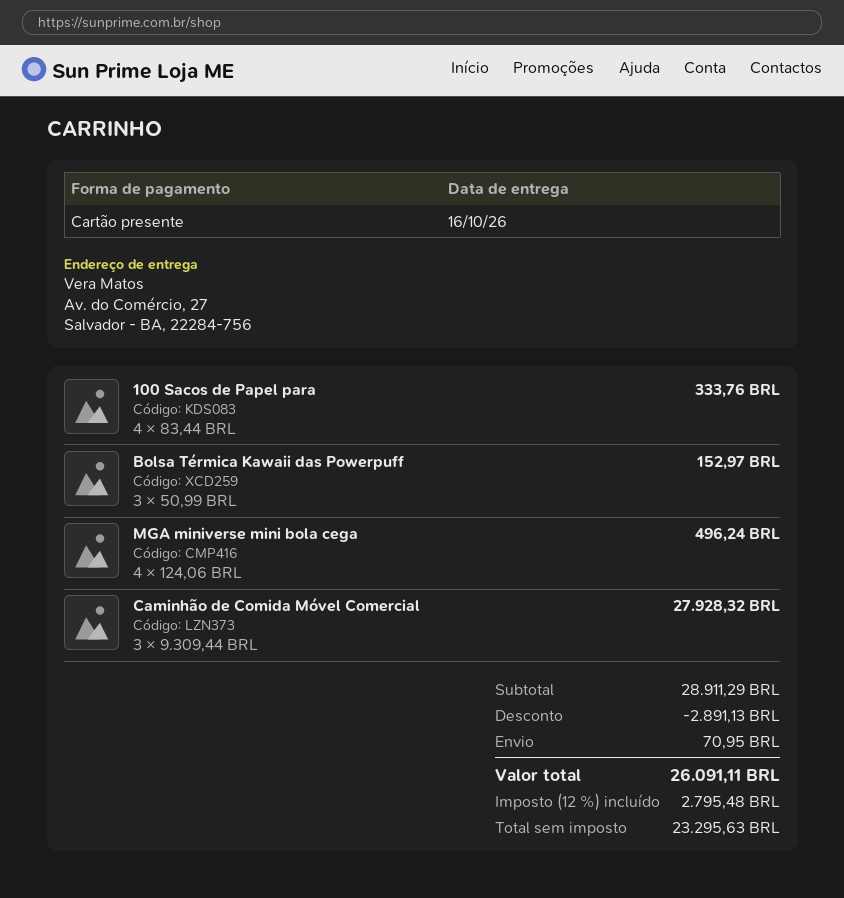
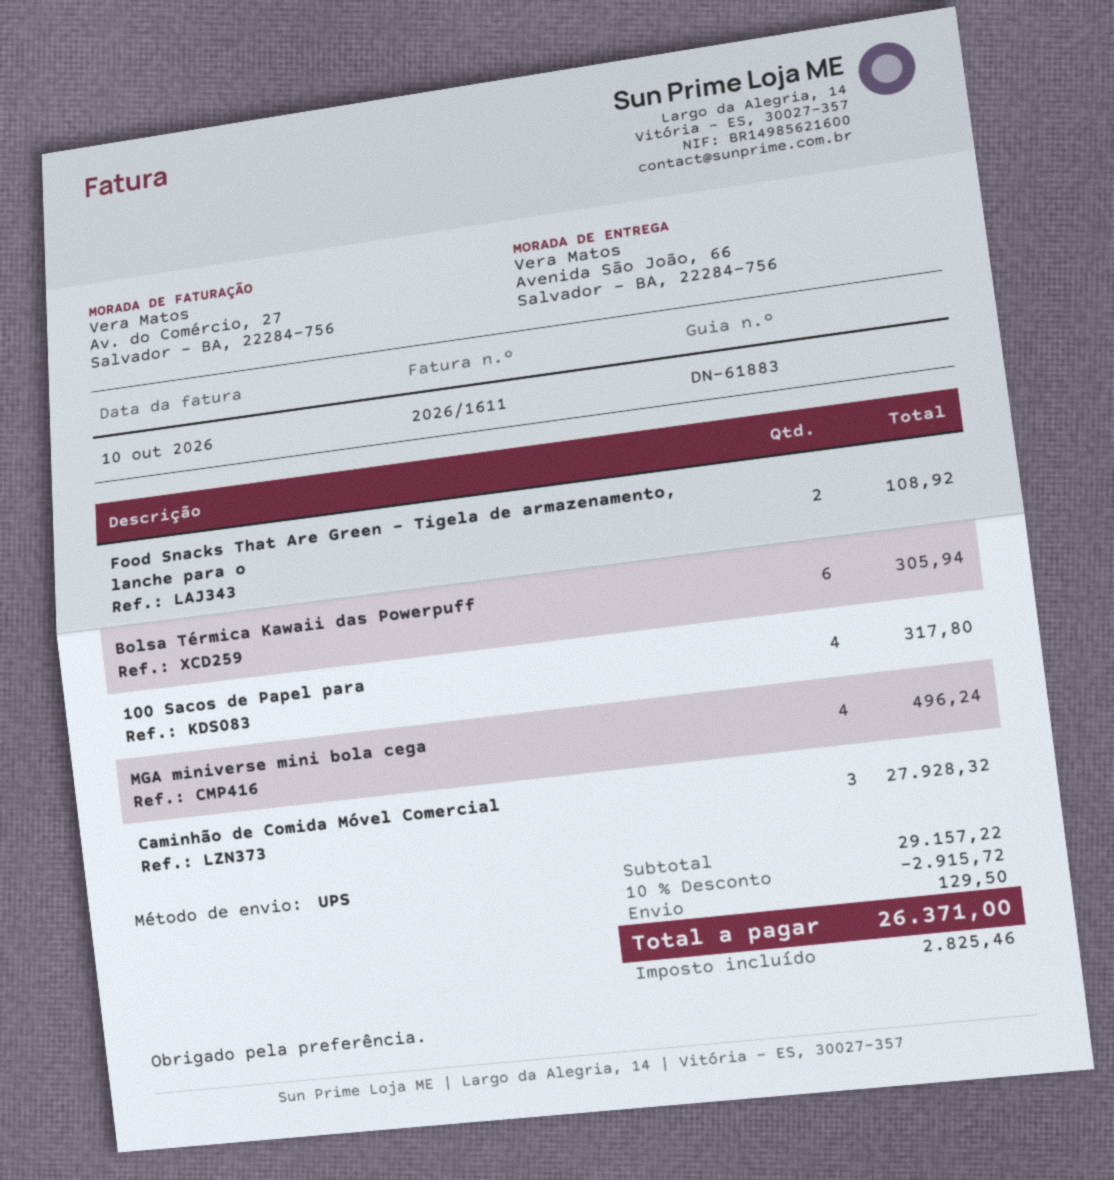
ship to: Av. do Comércio, 27, Salvador - BA, 22284-756 -> Avenida São João, 66, Salvador - BA, 22284-756
100 Sacos de Papel para: 4 for 333.76 -> 4 for 317.80
Bolsa Térmica Kawaii das Powerpuff: 3 for 152.97 -> 6 for 305.94
Food Snacks That Are Green - Tigela de armazenamento, lanche para o: none -> 2 for 108.92
subtotal: 28911.29 -> 29157.22
discount: 2891.13 -> 2915.72
shipping: 70.95 -> 129.50
tax: 2795.48 -> 2825.46
total: 26091.11 -> 26371.00

